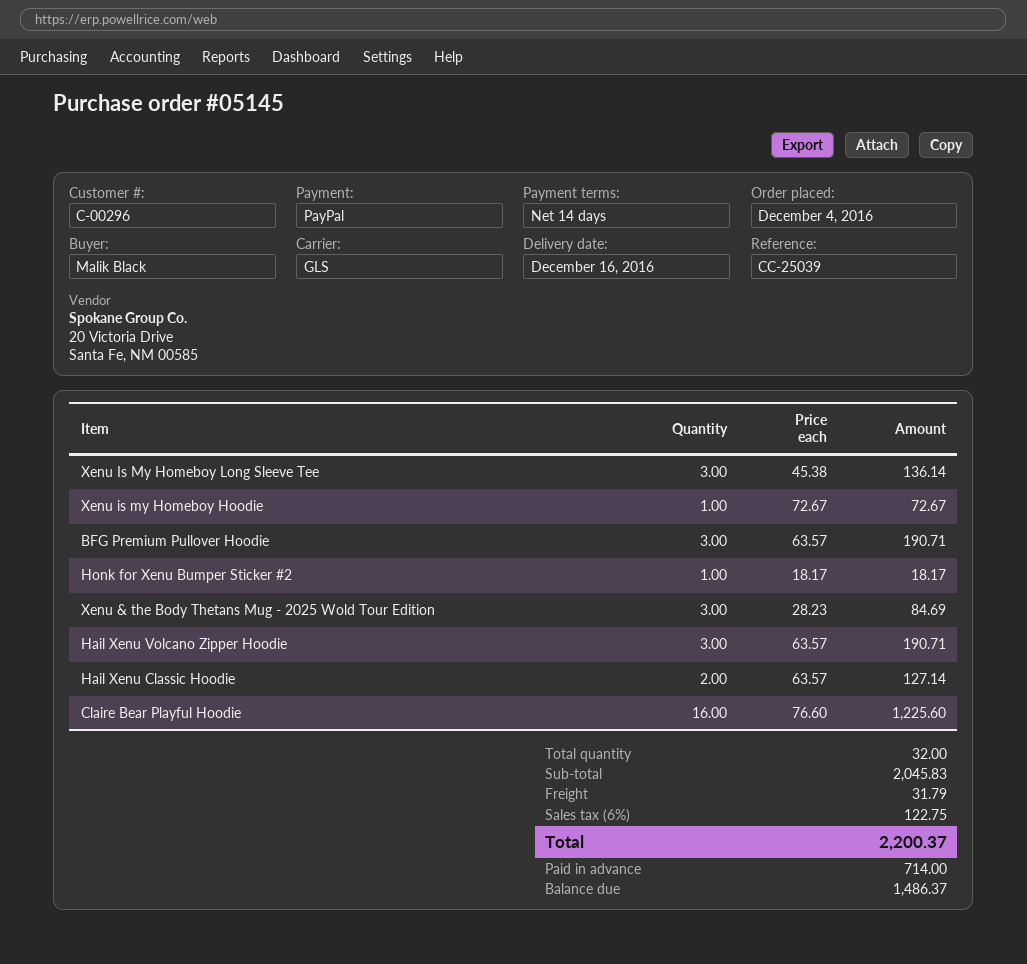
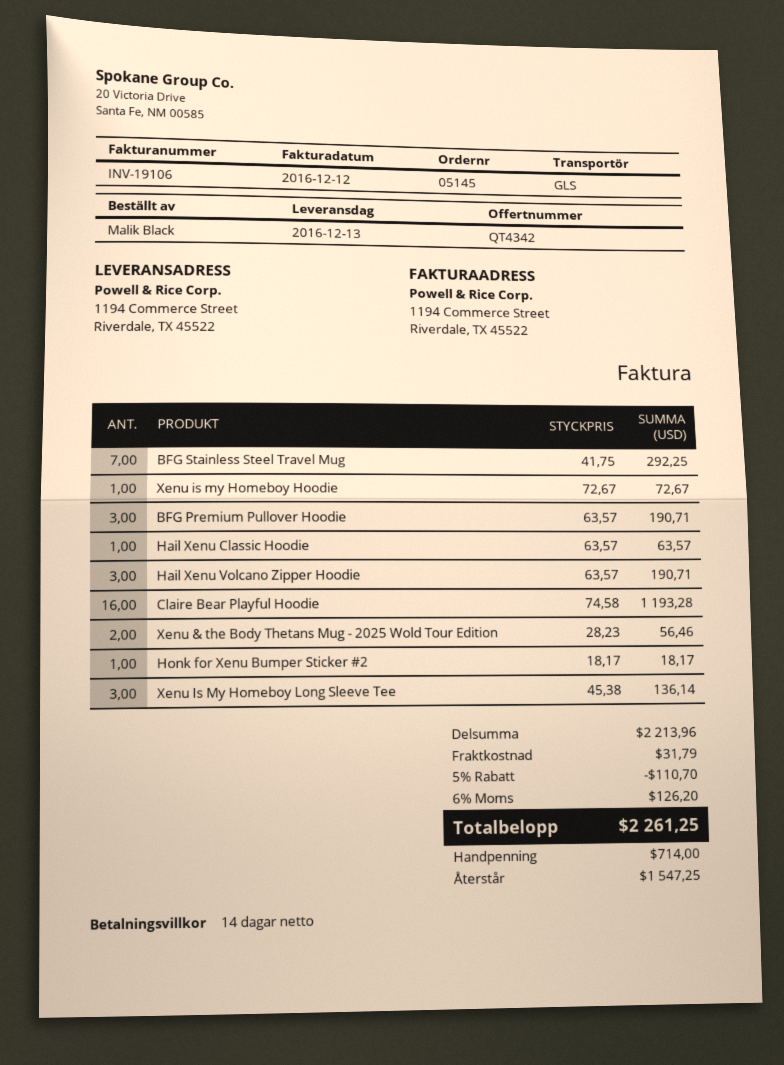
delivery date: 2016-12-16 -> 2016-12-13
Xenu & the Body Thetans Mug - 2025 Wold Tour Edition: 3 x 28.23 = 84.69 -> 2 x 28.23 = 56.46
Hail Xenu Classic Hoodie: 2 x 63.57 = 127.14 -> 1 x 63.57 = 63.57
Claire Bear Playful Hoodie: 16 x 76.60 = 1225.60 -> 16 x 74.58 = 1193.28
BFG Stainless Steel Travel Mug: none -> 7 x 41.75 = 292.25
subtotal: 2045.83 -> 2213.96
discount: none -> 5% = 110.70
tax: 6% = 122.75 -> 6% = 126.20
total: 2200.37 -> 2261.25
balance: 1486.37 -> 1547.25

